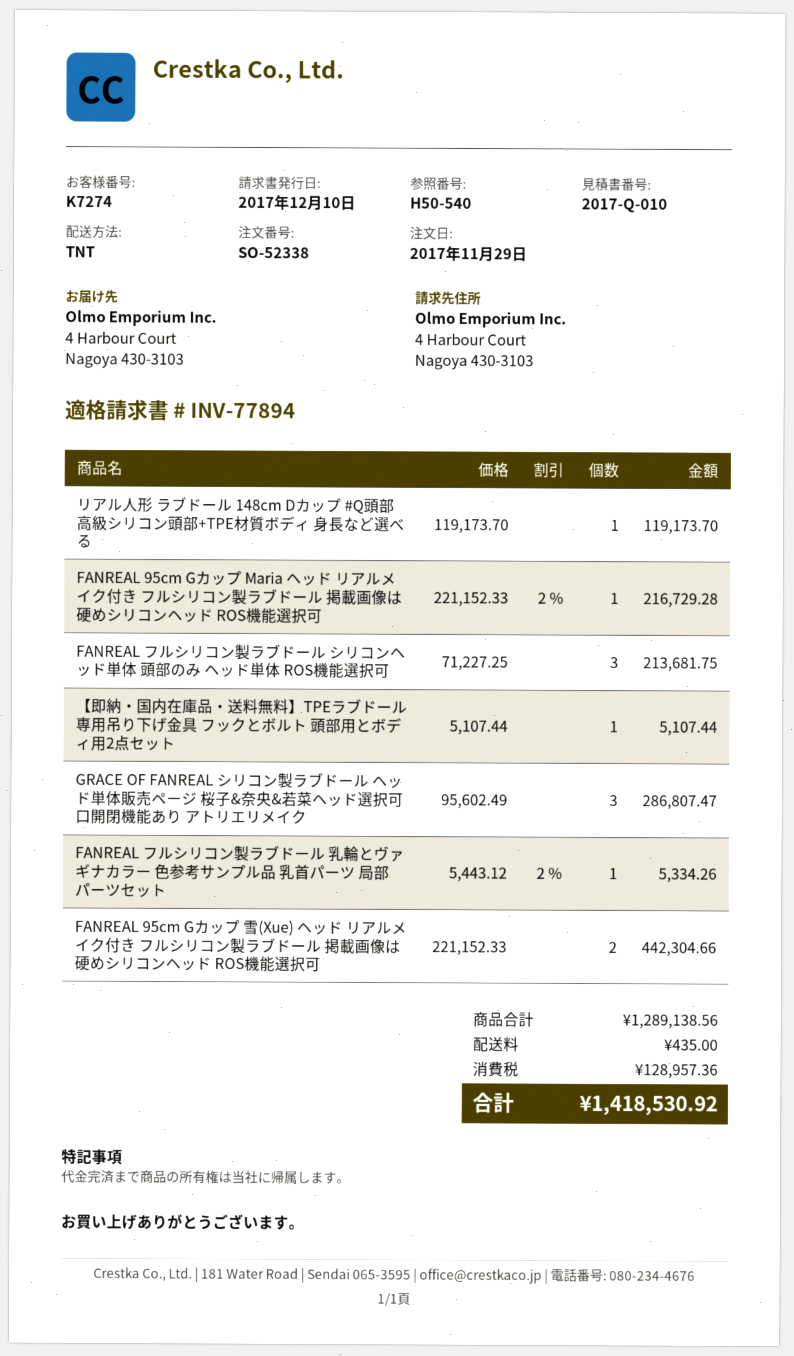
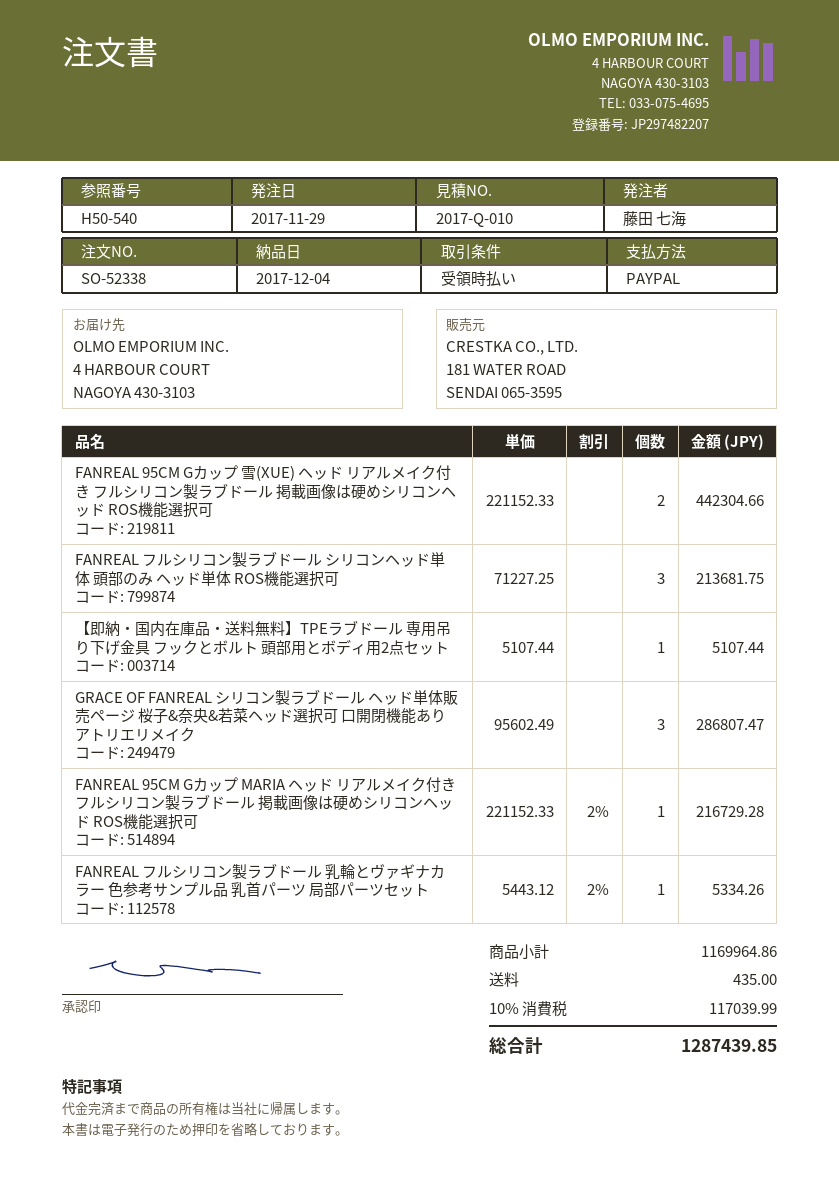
リアル人形 ラブドール 148cm Dカップ #Q頭部 高級シリコン頭部+TPE材質ボディ 身長など選べる: 1 x 119173.70 = 119173.70 -> none
subtotal: 1289138.56 -> 1169964.86
tax: 128957.36 -> 117039.99
total: 1418530.92 -> 1287439.85

